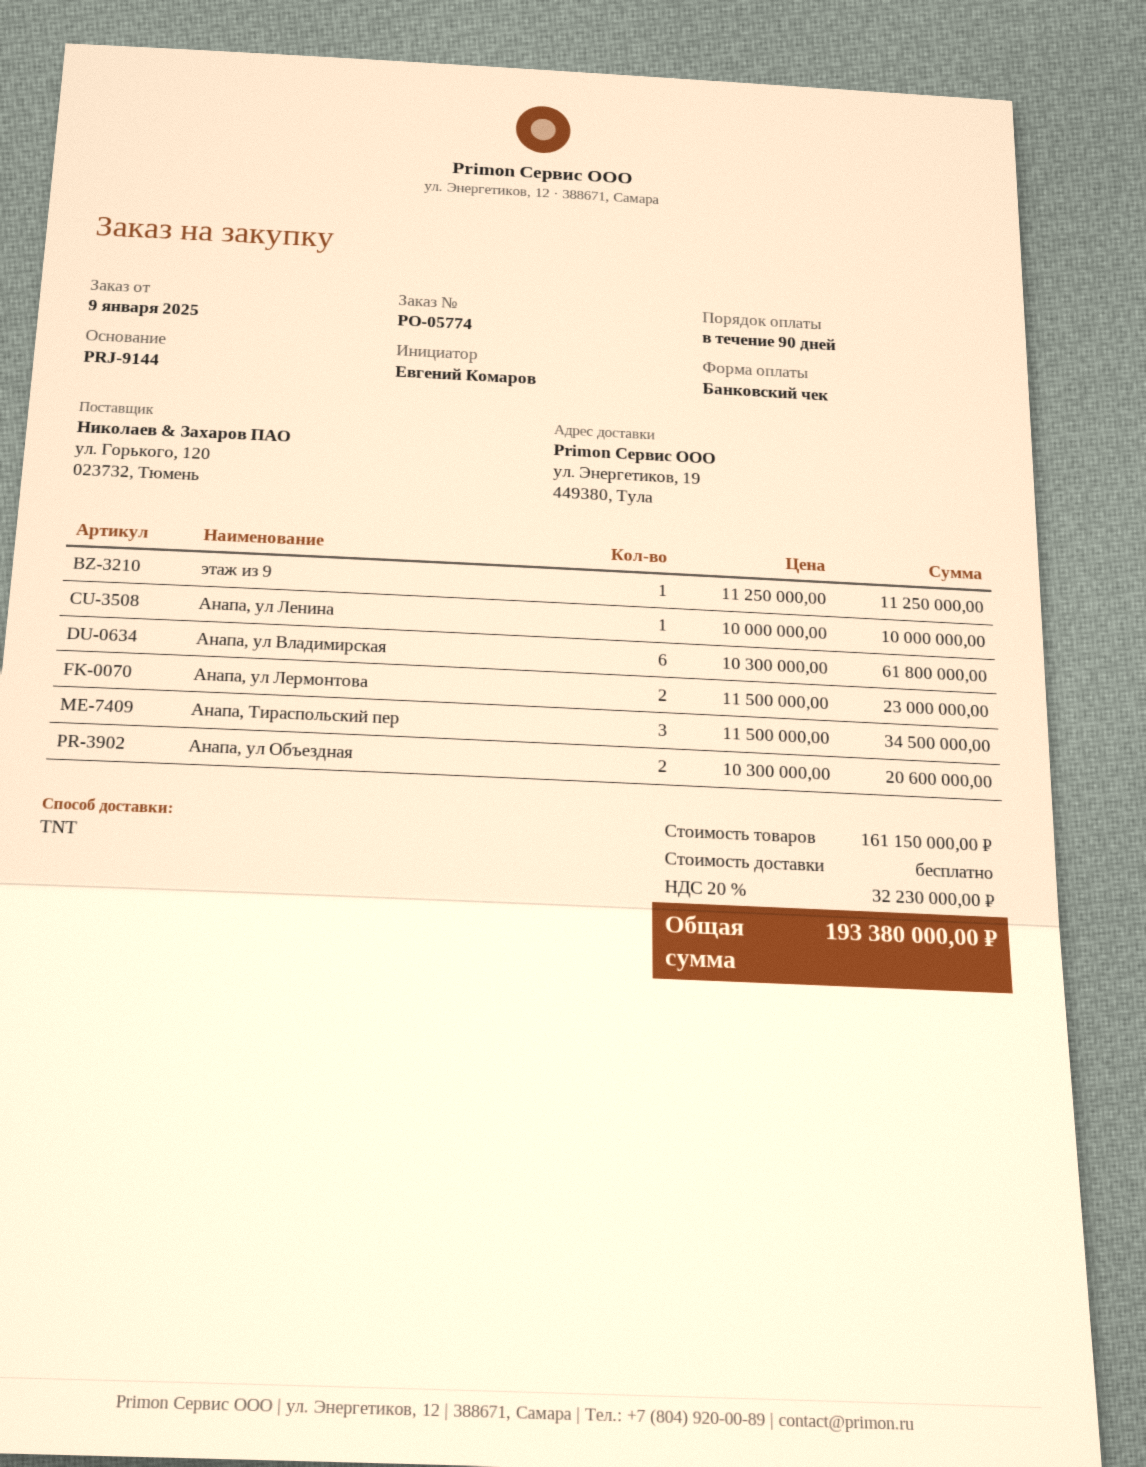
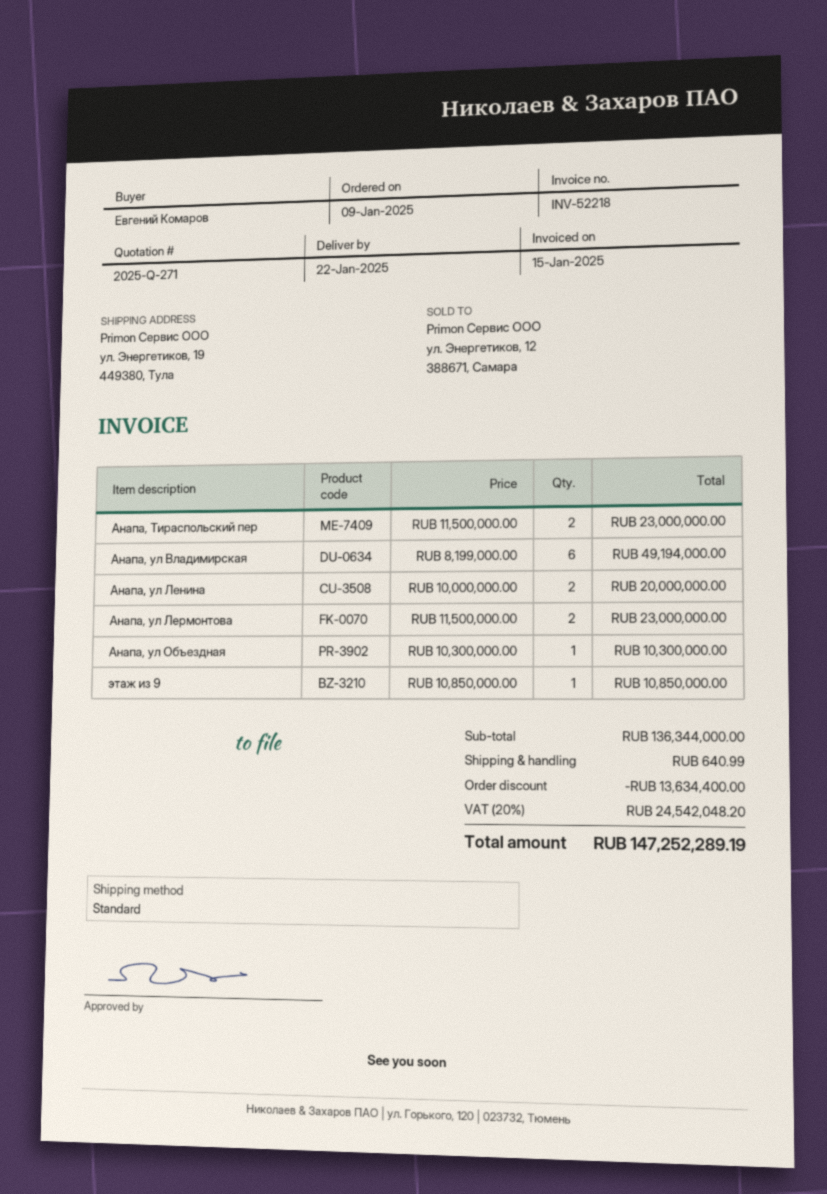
shipping method: TNT -> standard
этаж из 9: 1 x 11250000.00 = 11250000.00 -> 1 x 10850000.00 = 10850000.00
Анапа, ул Ленина: 1 x 10000000.00 = 10000000.00 -> 2 x 10000000.00 = 20000000.00
Анапа, ул Владимирская: 6 x 10300000.00 = 61800000.00 -> 6 x 8199000.00 = 49194000.00
Анапа, Тираспольский пер: 3 x 11500000.00 = 34500000.00 -> 2 x 11500000.00 = 23000000.00
Анапа, ул Объездная: 2 x 10300000.00 = 20600000.00 -> 1 x 10300000.00 = 10300000.00
subtotal: 161150000.00 -> 136344000.00
discount: none -> 13634400.00
shipping: 0.00 -> 640.99
tax: 20% = 32230000.00 -> 20% = 24542048.20
total: 193380000.00 -> 147252289.19

